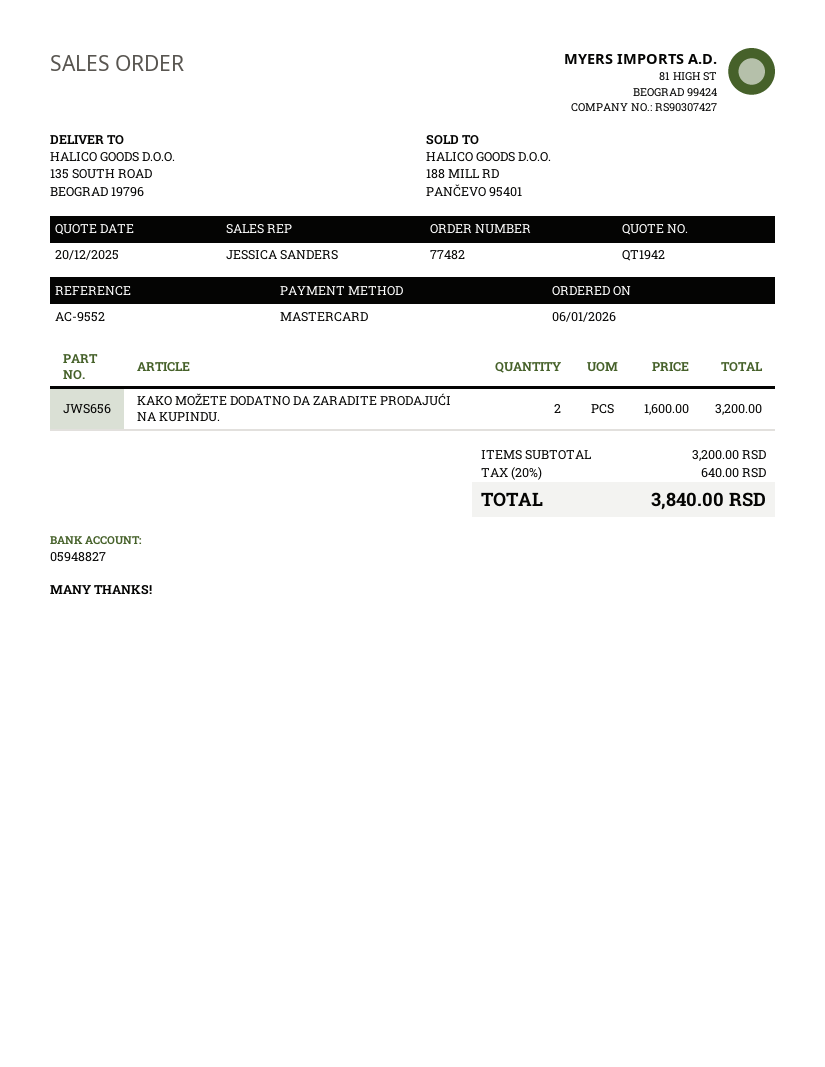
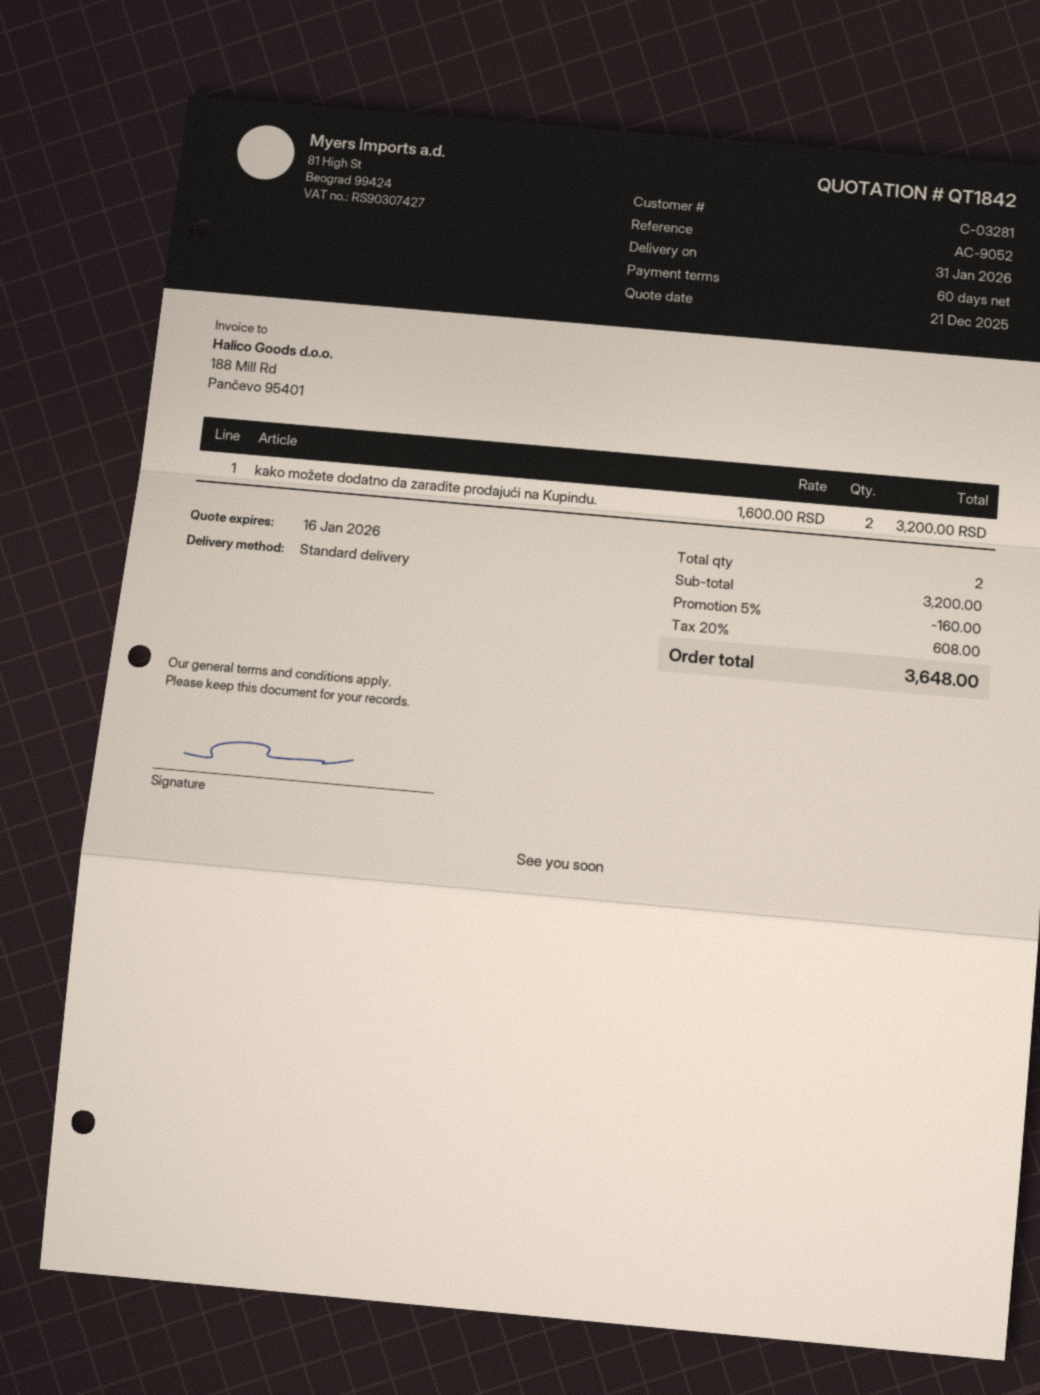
quote number: QT1942 -> QT1842
quote date: 2025-12-20 -> 2025-12-21
reference: AC-9552 -> AC-9052
discount: none -> 5% = 160.00
tax: 20% = 640.00 -> 20% = 608.00
total: 3840.00 -> 3648.00

